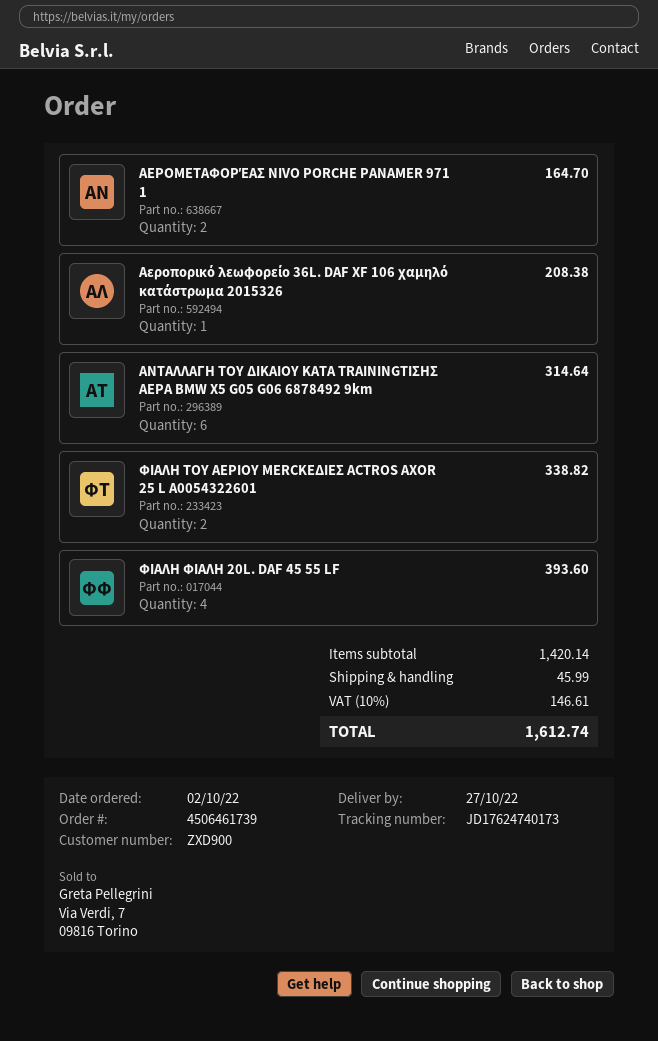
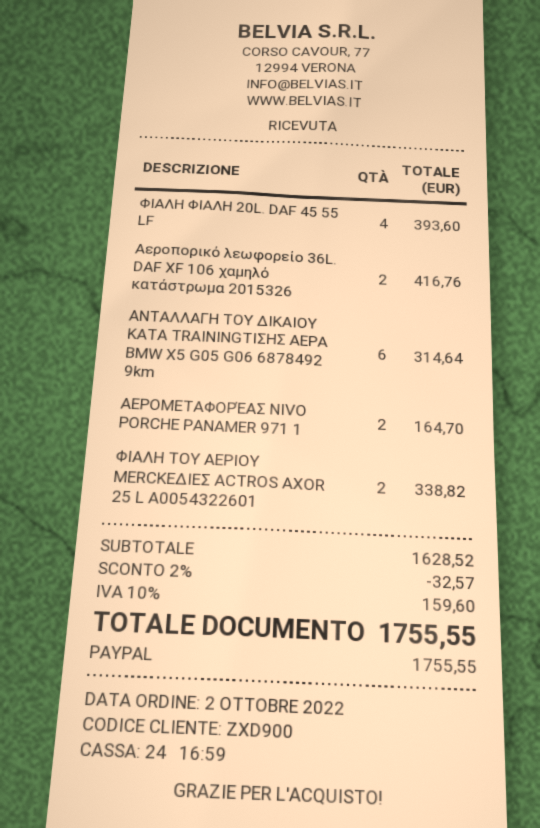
Αεροπορικό λεωφορείο 36L. DAF XF 106 χαμηλό κατάστρωμα 2015326: 1 for 208.38 -> 2 for 416.76
subtotal: 1420.14 -> 1628.52
discount: none -> 2% = 32.57
shipping: 45.99 -> none
tax: 10% = 146.61 -> 10% = 159.60
total: 1612.74 -> 1755.55

